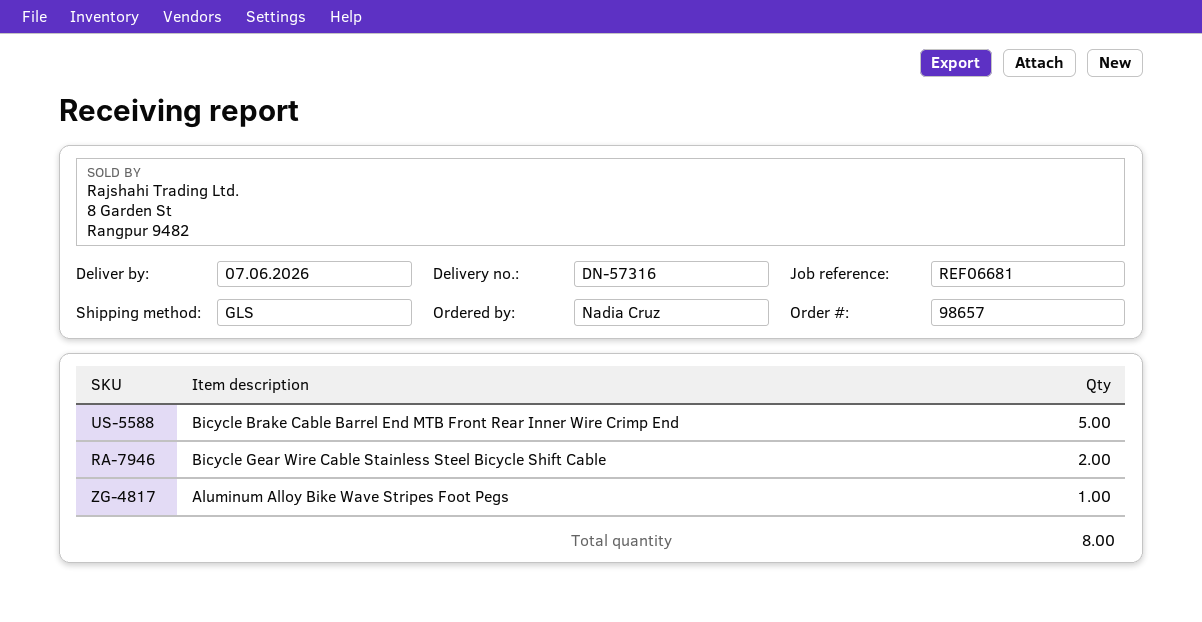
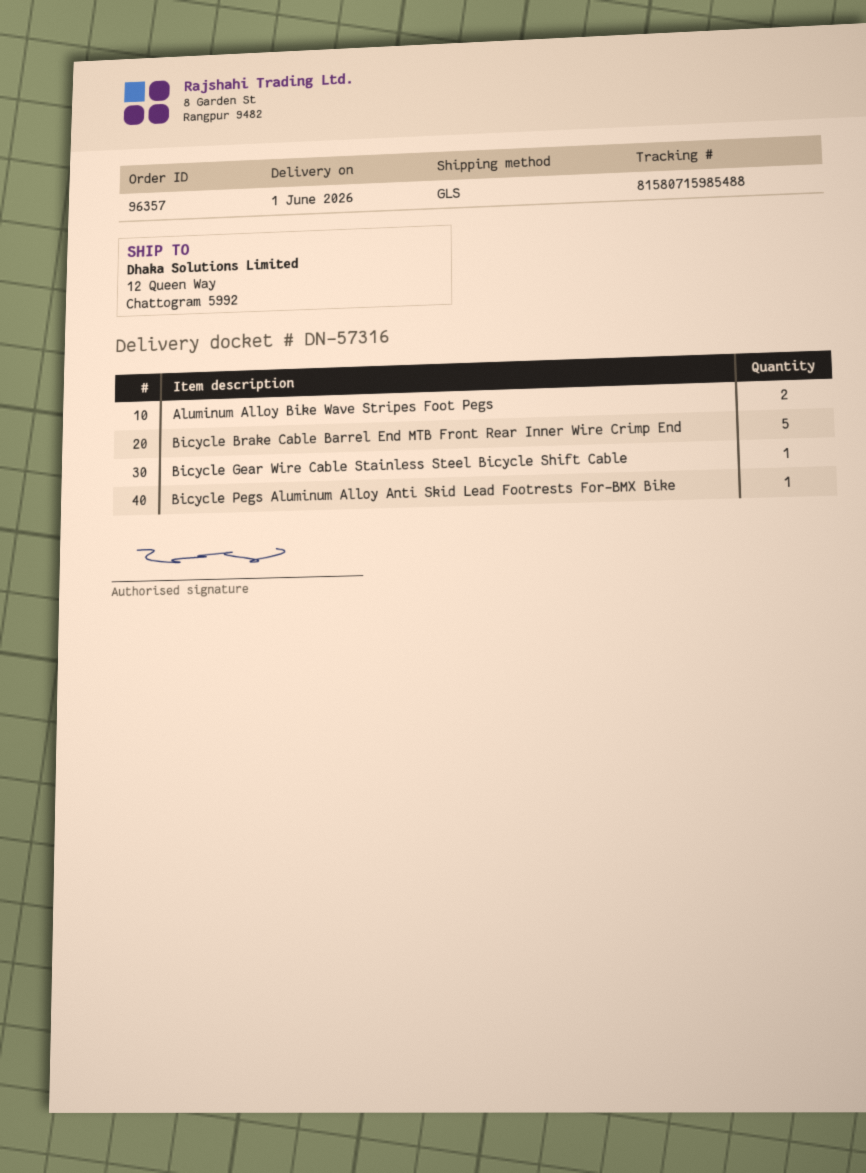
order number: 98657 -> 96357
delivery date: 2026-06-07 -> 2026-06-01
Bicycle Gear Wire Cable Stainless Steel Bicycle Shift Cable: 2 -> 1
Aluminum Alloy Bike Wave Stripes Foot Pegs: 1 -> 2
Bicycle Pegs Aluminum Alloy Anti Skid Lead Footrests For-BMX Bike: none -> 1

